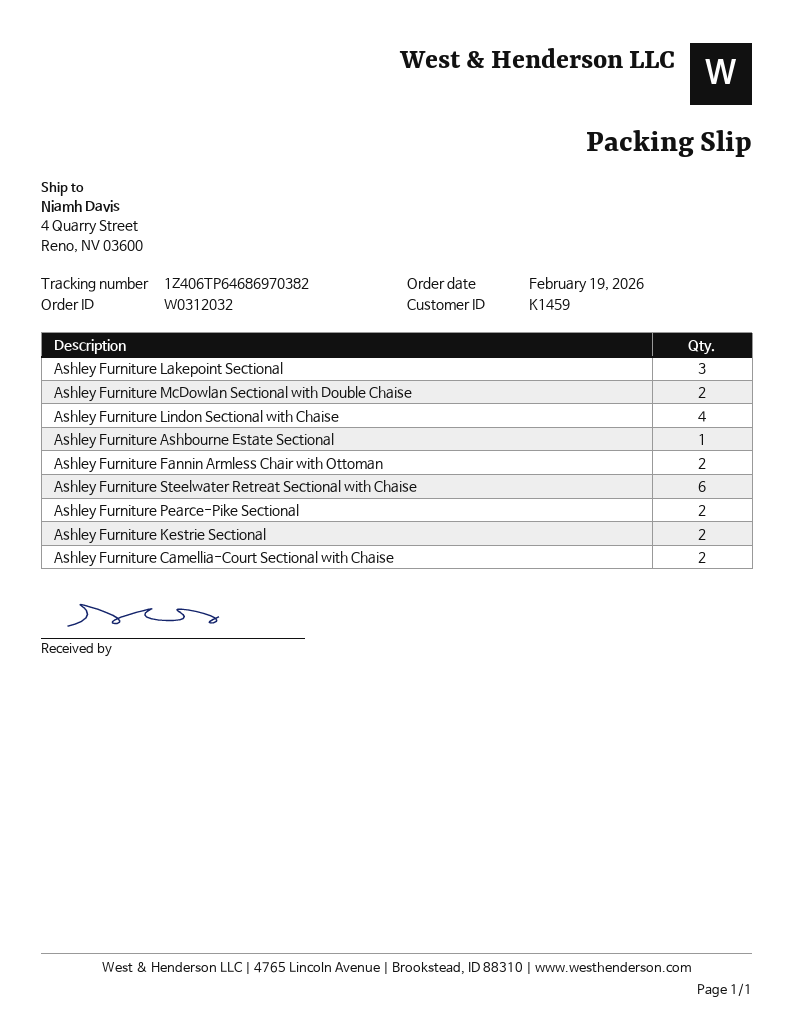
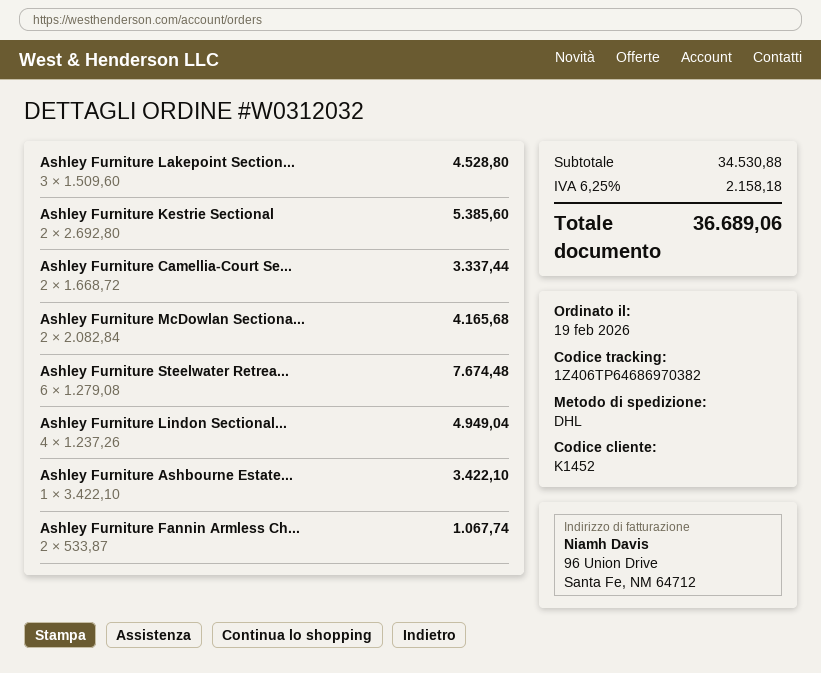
customer number: K1459 -> K1452
Ashley Furniture Pearce-Pike Sectional: 2 -> none

